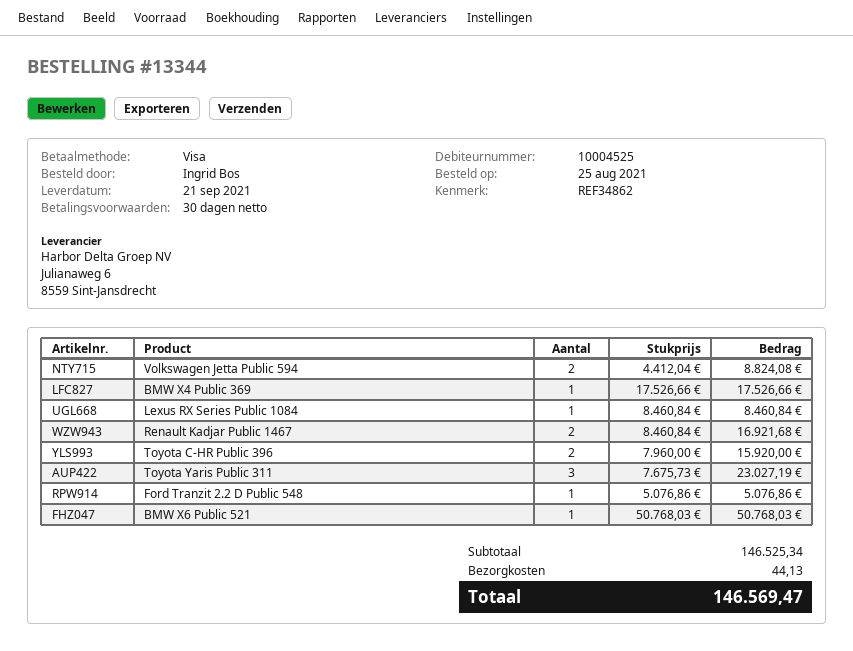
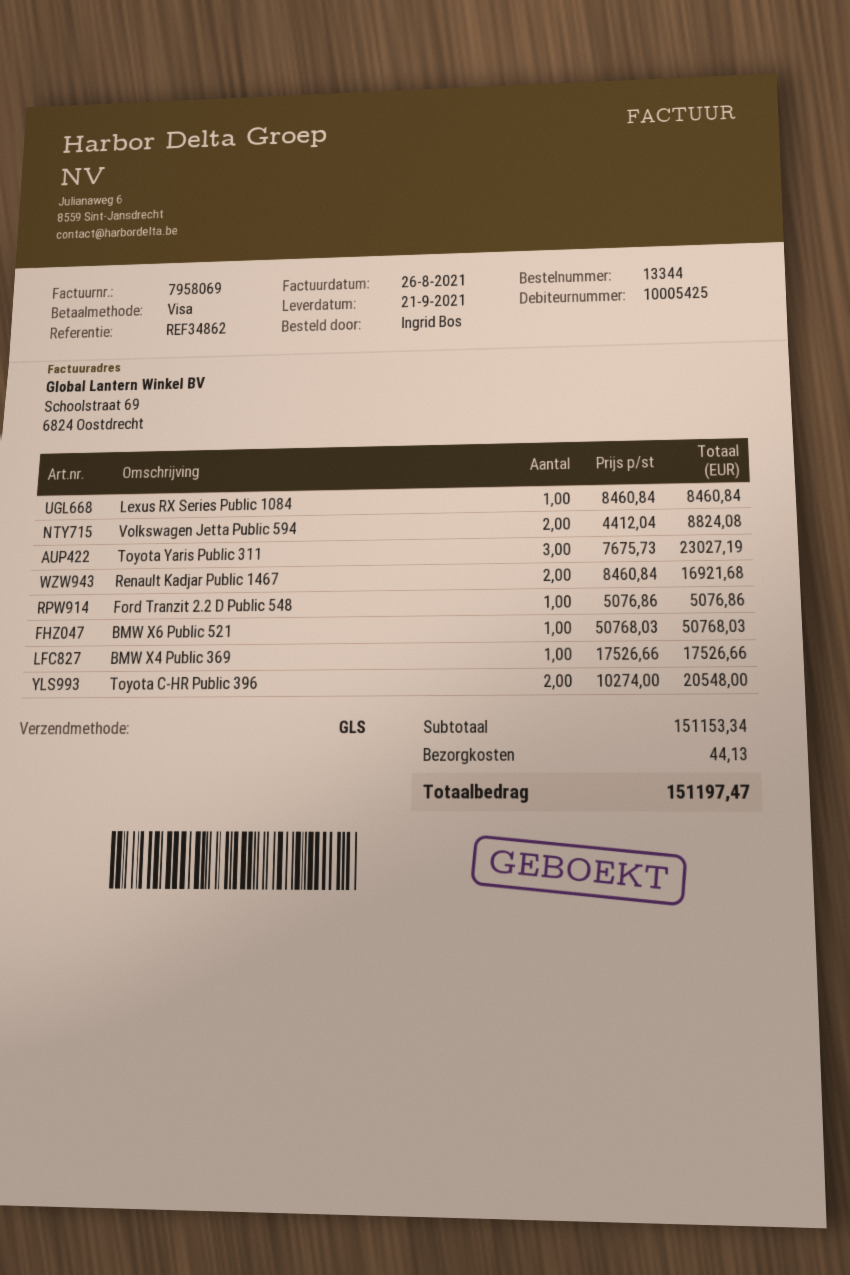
customer number: 10004525 -> 10005425
Toyota C-HR Public 396: 2 x 7960.00 = 15920.00 -> 2 x 10274.00 = 20548.00
subtotal: 146525.34 -> 151153.34
total: 146569.47 -> 151197.47

